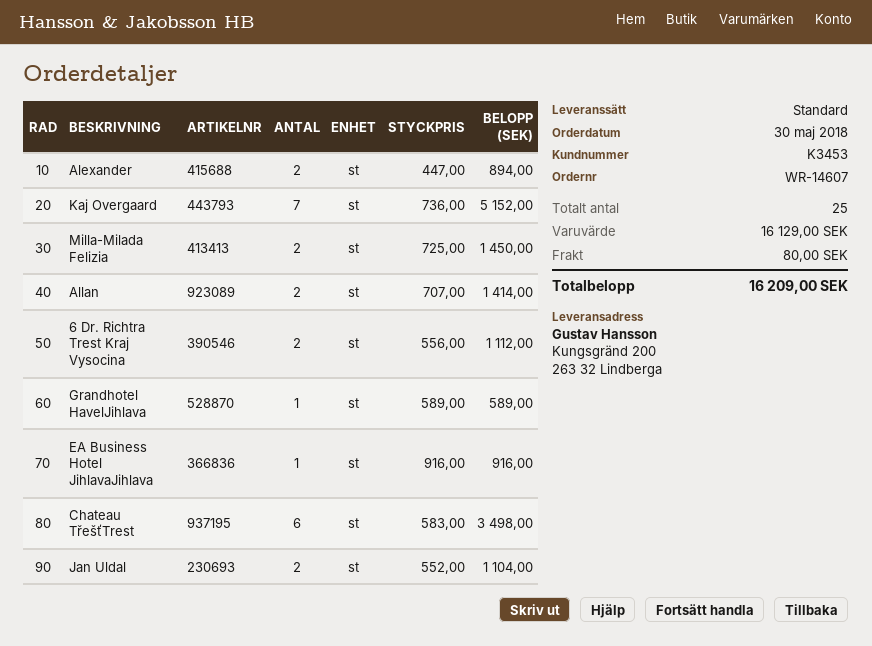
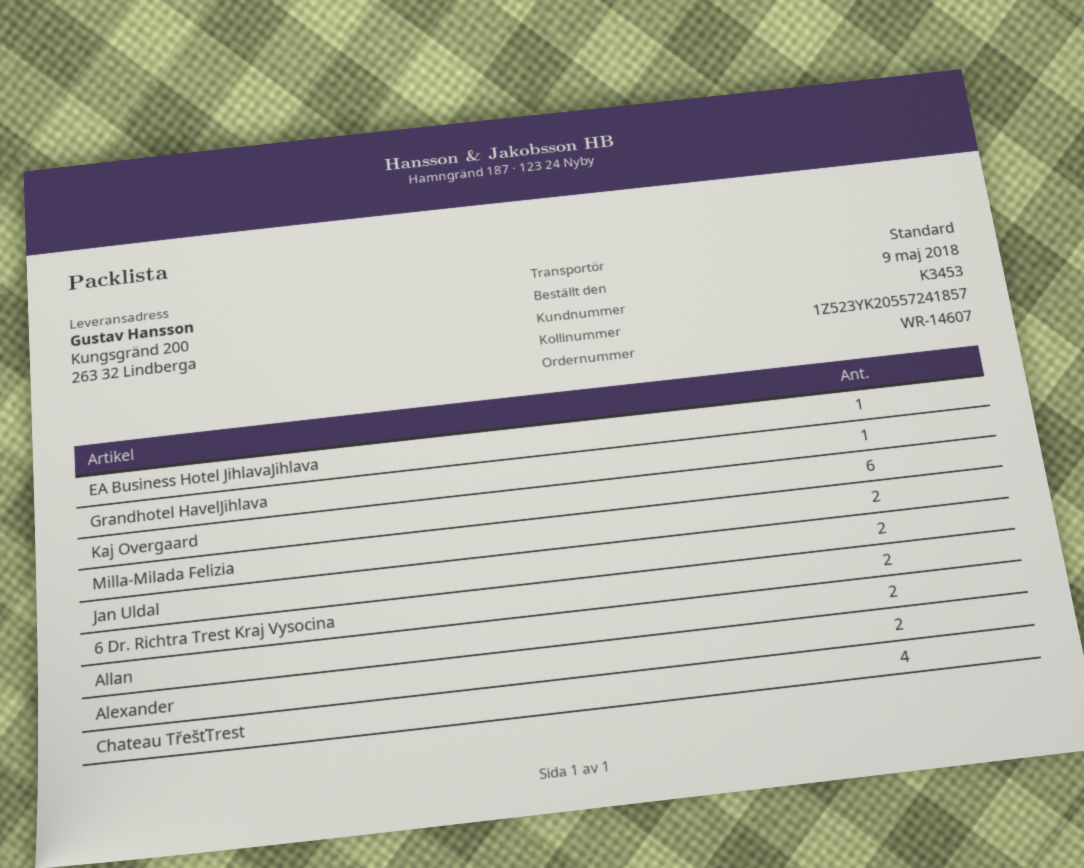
order date: 2018-05-30 -> 2018-05-09
Kaj Overgaard: 7 -> 6
Chateau TřešťTrest: 6 -> 4

